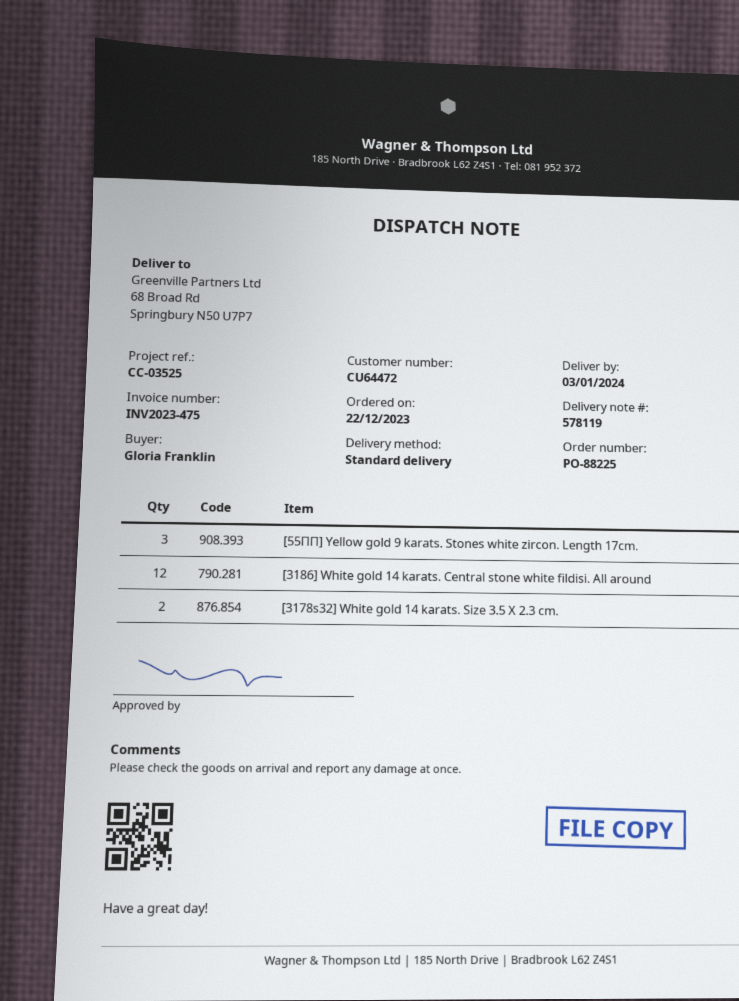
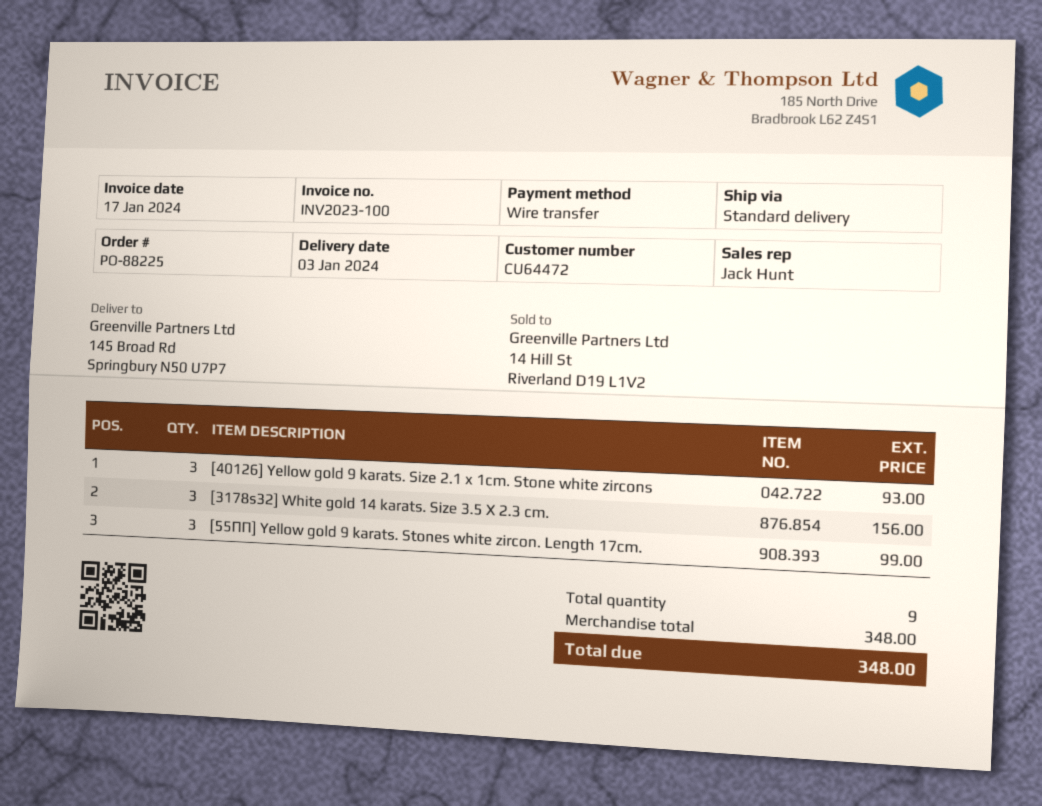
invoice number: INV2023-475 -> INV2023-100
ship to: 68 Broad Rd, Springbury N50 U7P7 -> 145 Broad Rd, Springbury N50 U7P7
[3186] White gold 14 karats. Central stone white fildisi. All around: 12 -> none
[3178s32] White gold 14 karats. Size 3.5 X 2.3 cm.: 2 -> 3
[40126] Yellow gold 9 karats. Size 2.1 x 1cm. Stone white zircons: none -> 3

